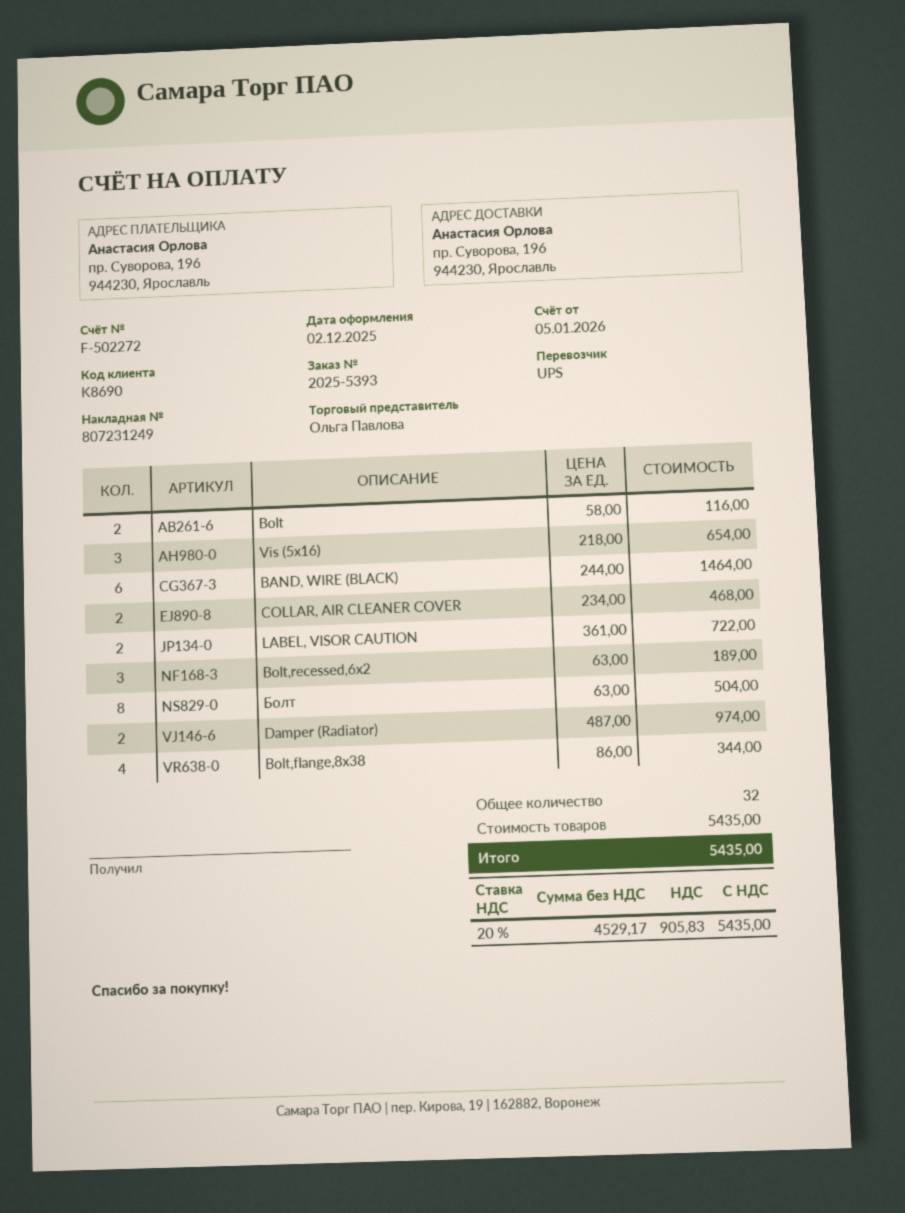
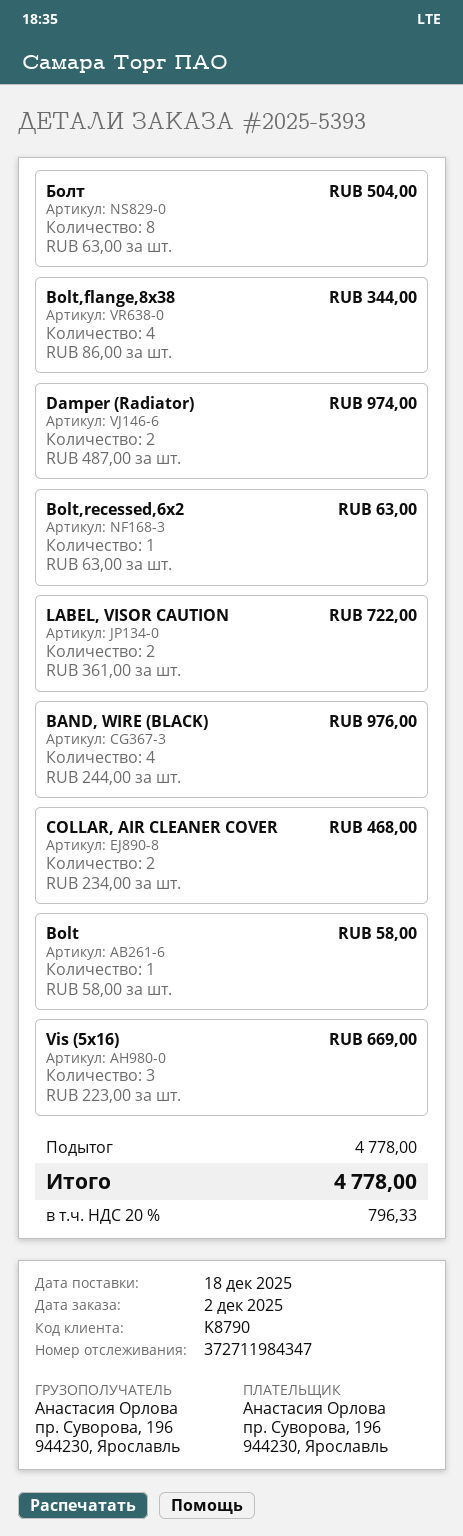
customer number: K8690 -> K8790
Bolt: 2 x 58.00 = 116.00 -> 1 x 58.00 = 58.00
Vis (5x16): 3 x 218.00 = 654.00 -> 3 x 223.00 = 669.00
BAND, WIRE (BLACK): 6 x 244.00 = 1464.00 -> 4 x 244.00 = 976.00
Bolt,recessed,6x2: 3 x 63.00 = 189.00 -> 1 x 63.00 = 63.00
subtotal: 5435.00 -> 4778.00
tax: 20% = 905.83 -> 20% = 796.33
total: 5435.00 -> 4778.00

